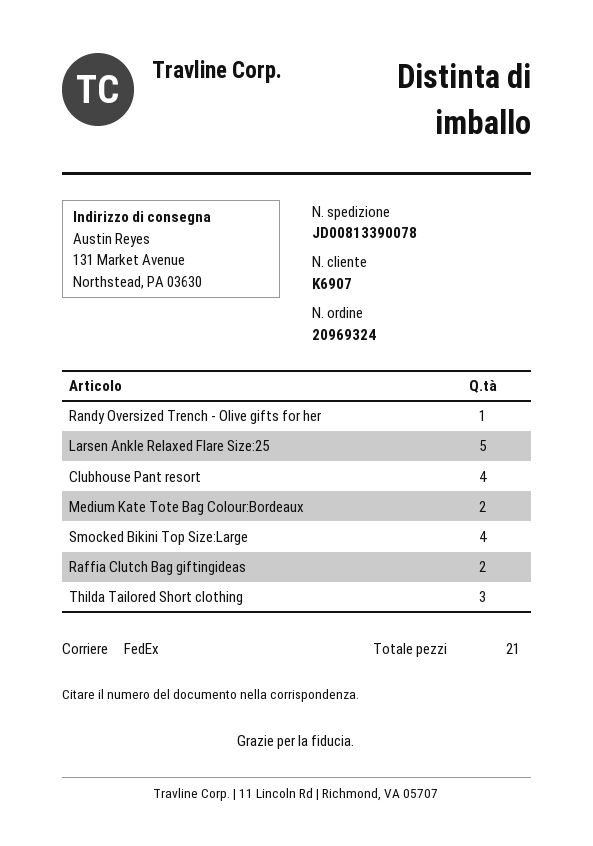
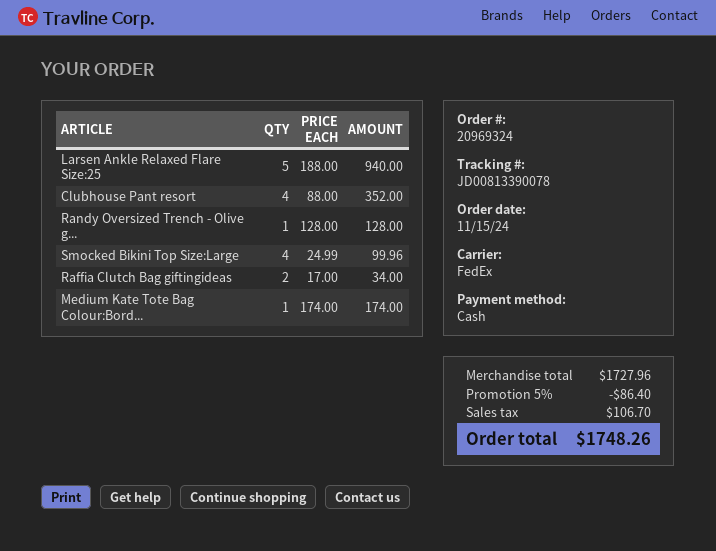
Medium Kate Tote Bag Colour:Bordeaux: 2 -> 1
Thilda Tailored Short clothing: 3 -> none

